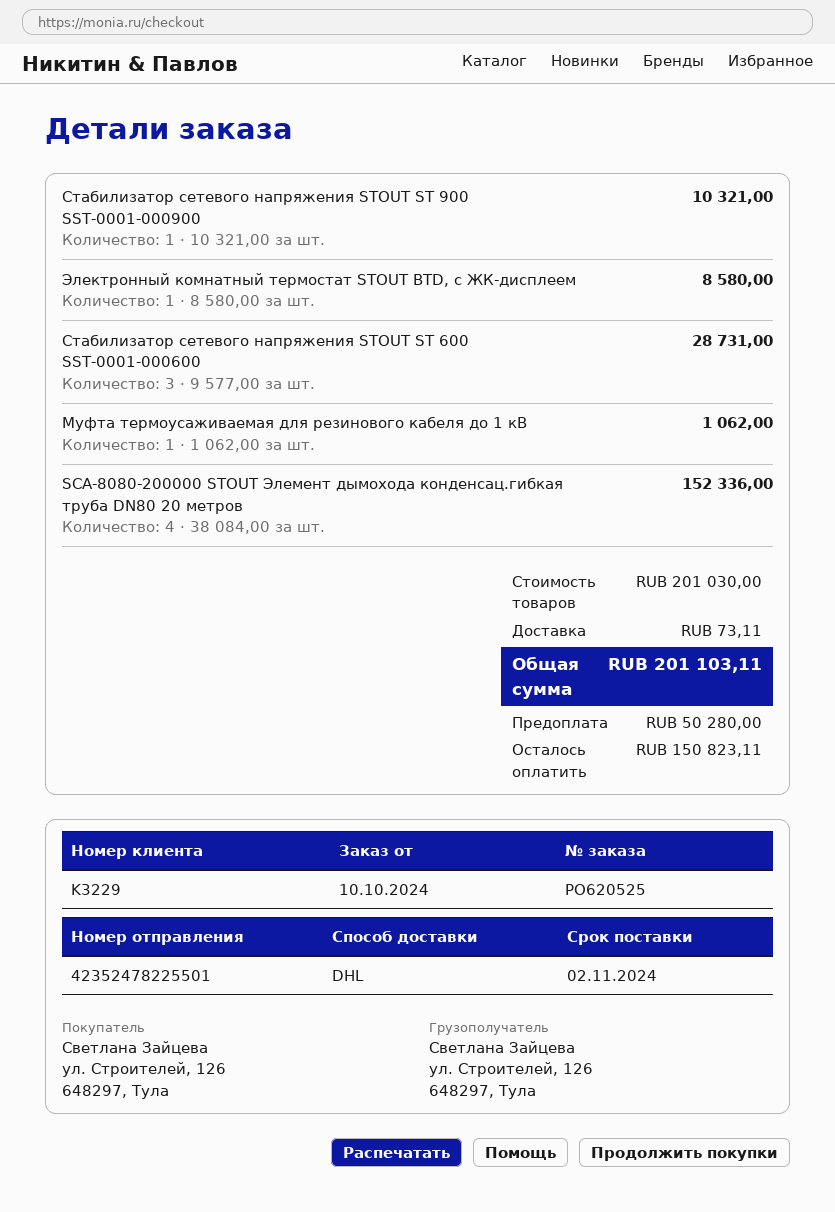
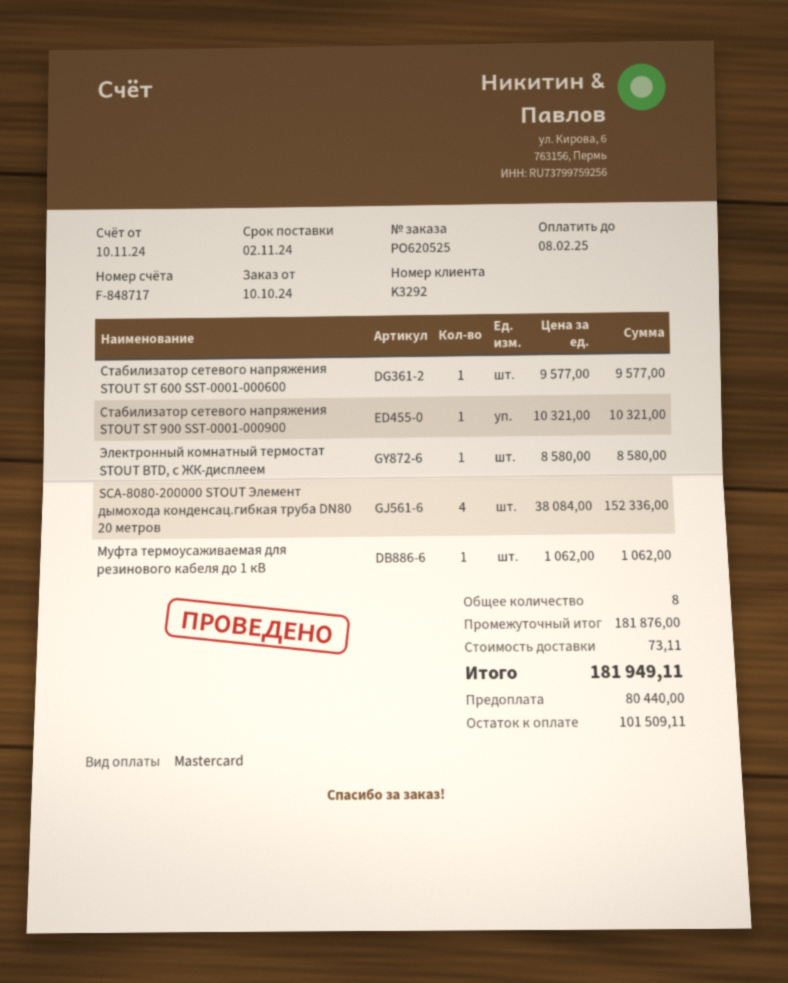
customer number: K3229 -> K3292
Стабилизатор сетевого напряжения STOUT ST 600 SST-0001-000600: 3 x 9577.00 = 28731.00 -> 1 x 9577.00 = 9577.00
subtotal: 201030.00 -> 181876.00
total: 201103.11 -> 181949.11
deposit: 50280.00 -> 80440.00
balance: 150823.11 -> 101509.11

